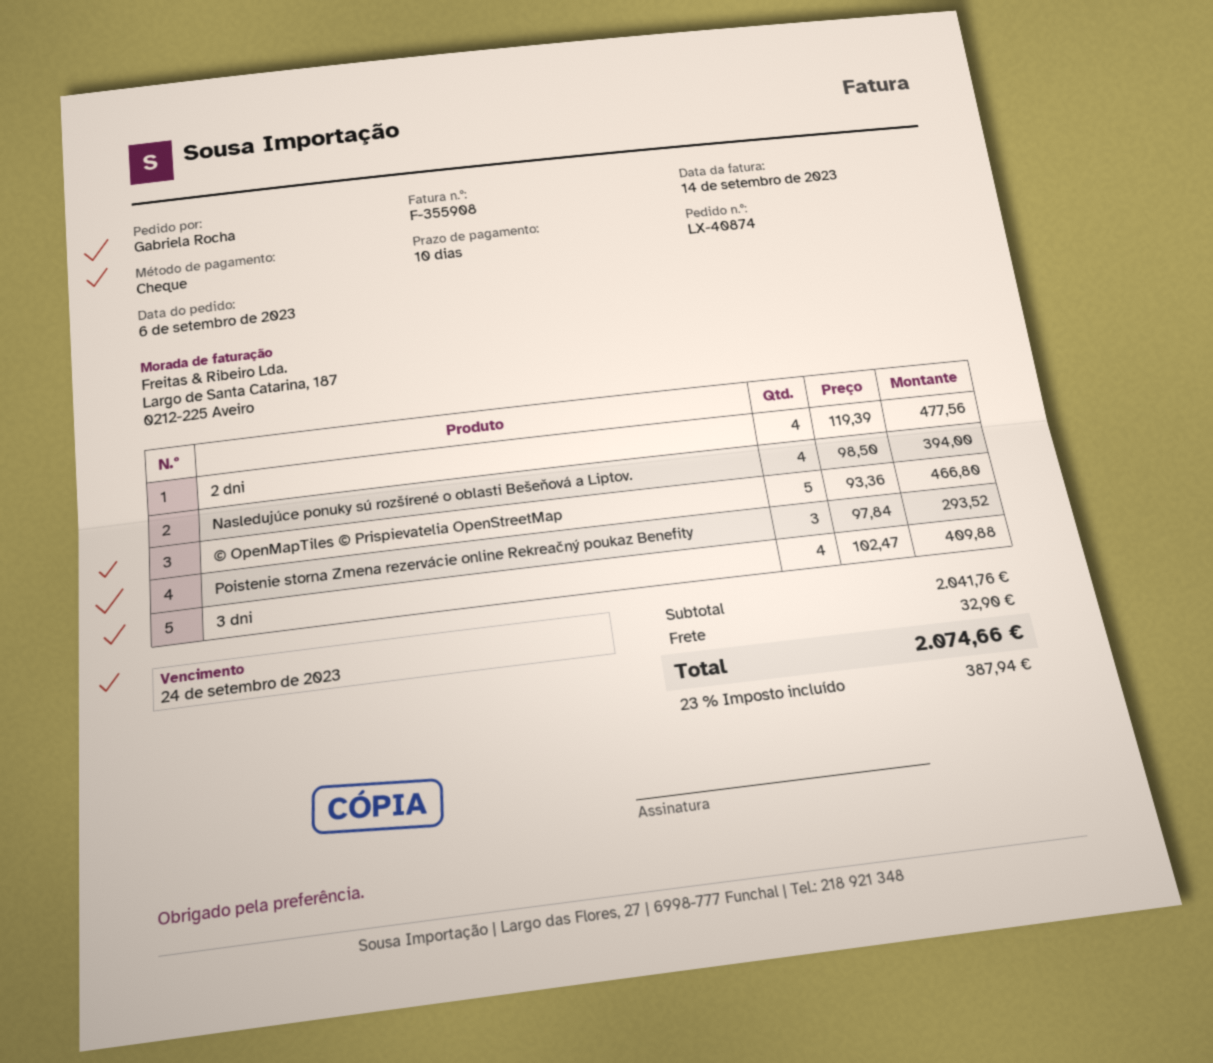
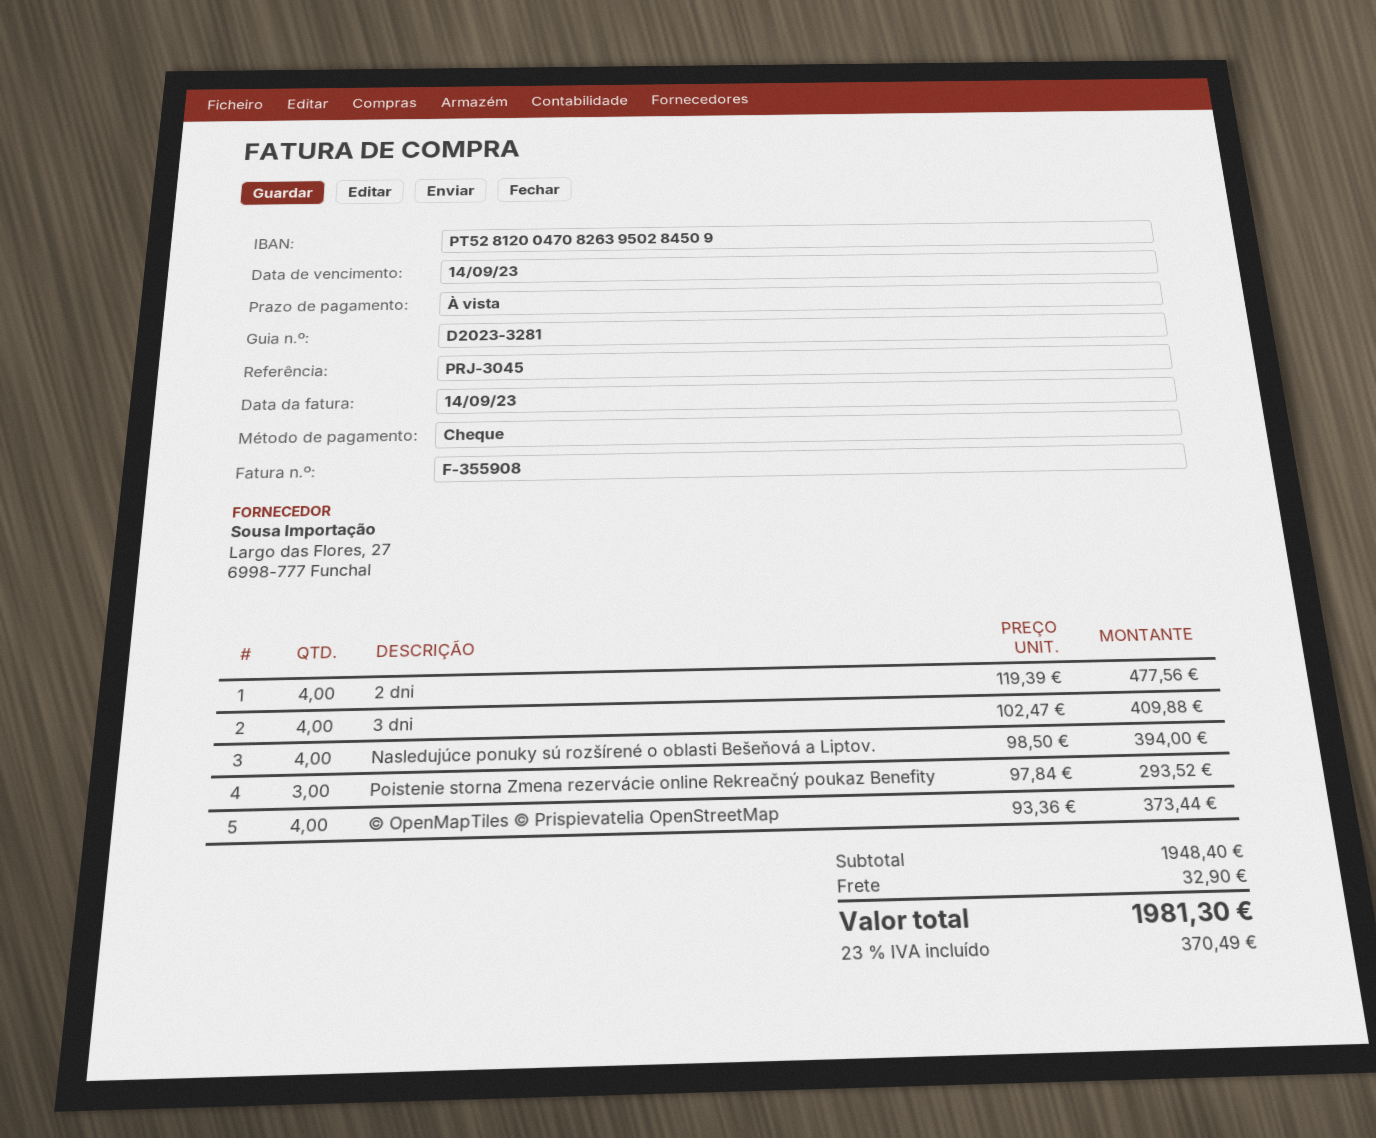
payment terms: 10 days -> on receipt
due date: 2023-09-24 -> 2023-09-14
© OpenMapTiles © Prispievatelia OpenStreetMap: 5 x 93.36 = 466.80 -> 4 x 93.36 = 373.44
subtotal: 2041.76 -> 1948.40
tax: 23% = 387.94 -> 23% = 370.49
total: 2074.66 -> 1981.30

